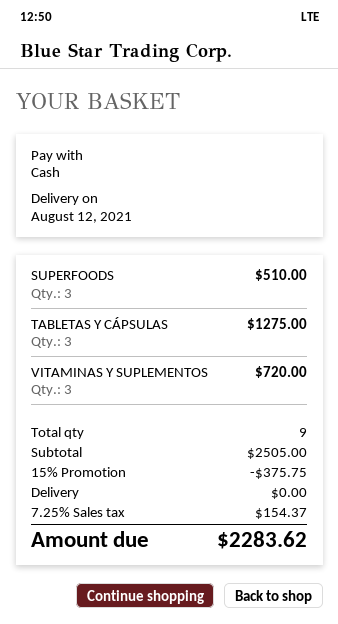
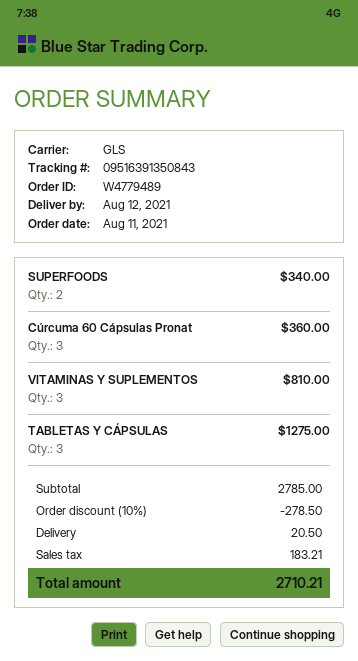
SUPERFOODS: 3 for 510.00 -> 2 for 340.00
VITAMINAS Y SUPLEMENTOS: 3 for 720.00 -> 3 for 810.00
Cúrcuma 60 Cápsulas Pronat: none -> 3 for 360.00
subtotal: 2505.00 -> 2785.00
discount: 15% = 375.75 -> 10% = 278.50
shipping: 0.00 -> 20.50
tax: 154.37 -> 183.21
total: 2283.62 -> 2710.21

